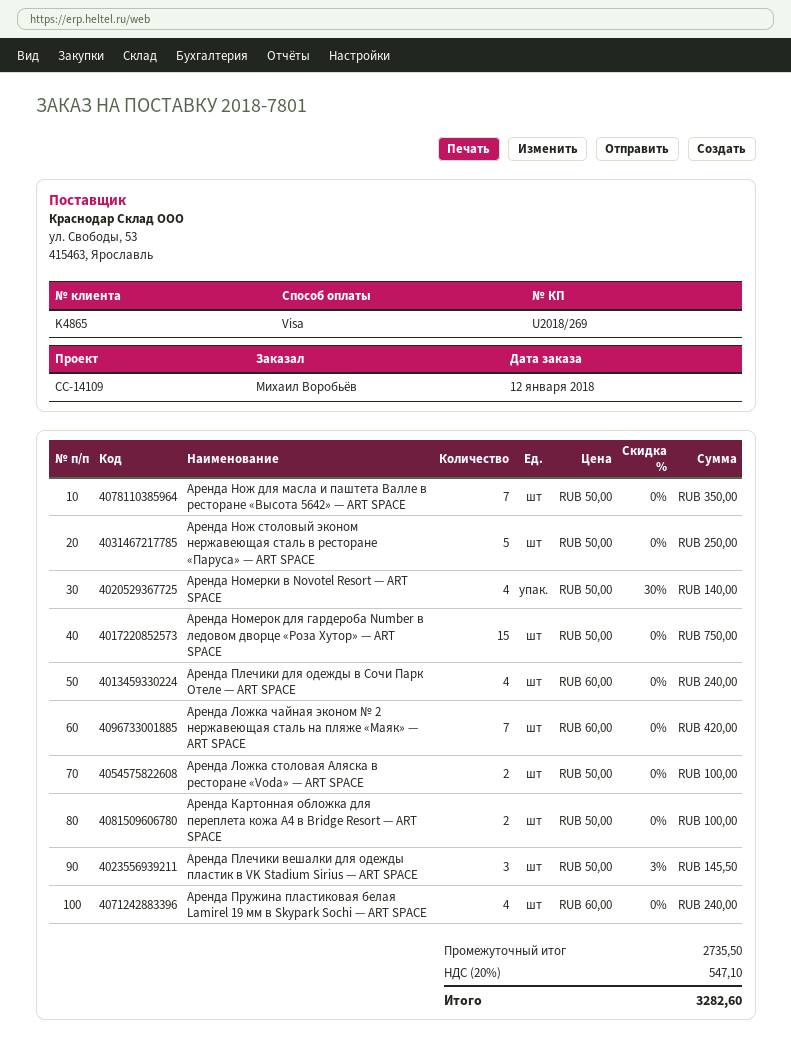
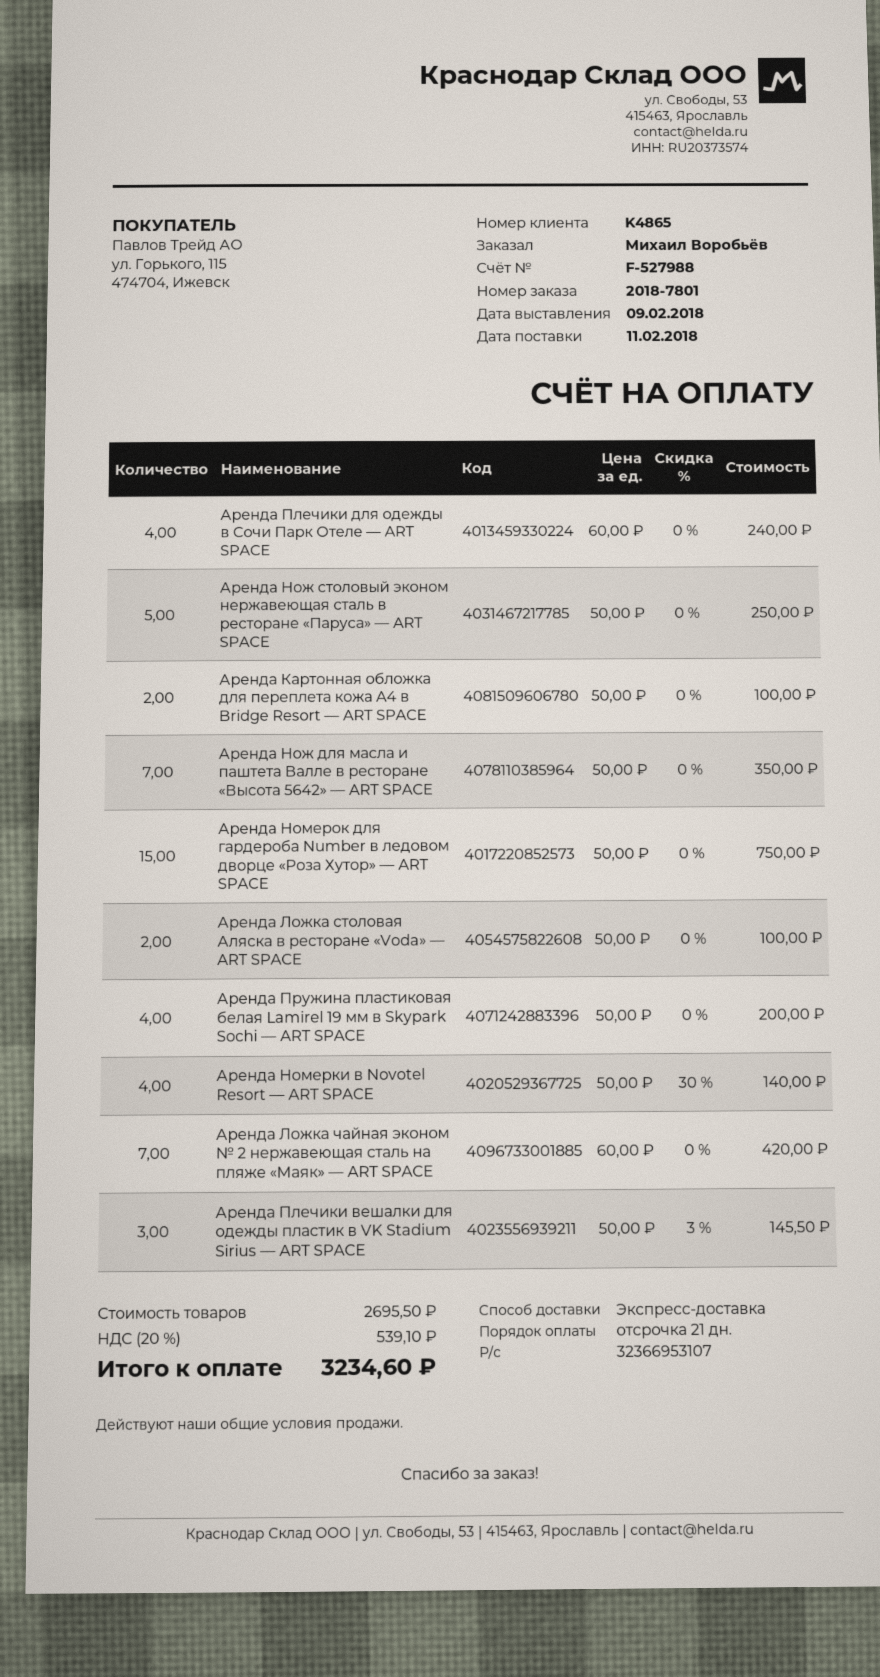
Аренда Пружина пластиковая белая Lamirel 19 мм в Skypark Sochi — ART SPACE: 4 x 60.00 = 240.00 -> 4 x 50.00 = 200.00
subtotal: 2735.50 -> 2695.50
tax: 20% = 547.10 -> 20% = 539.10
total: 3282.60 -> 3234.60

